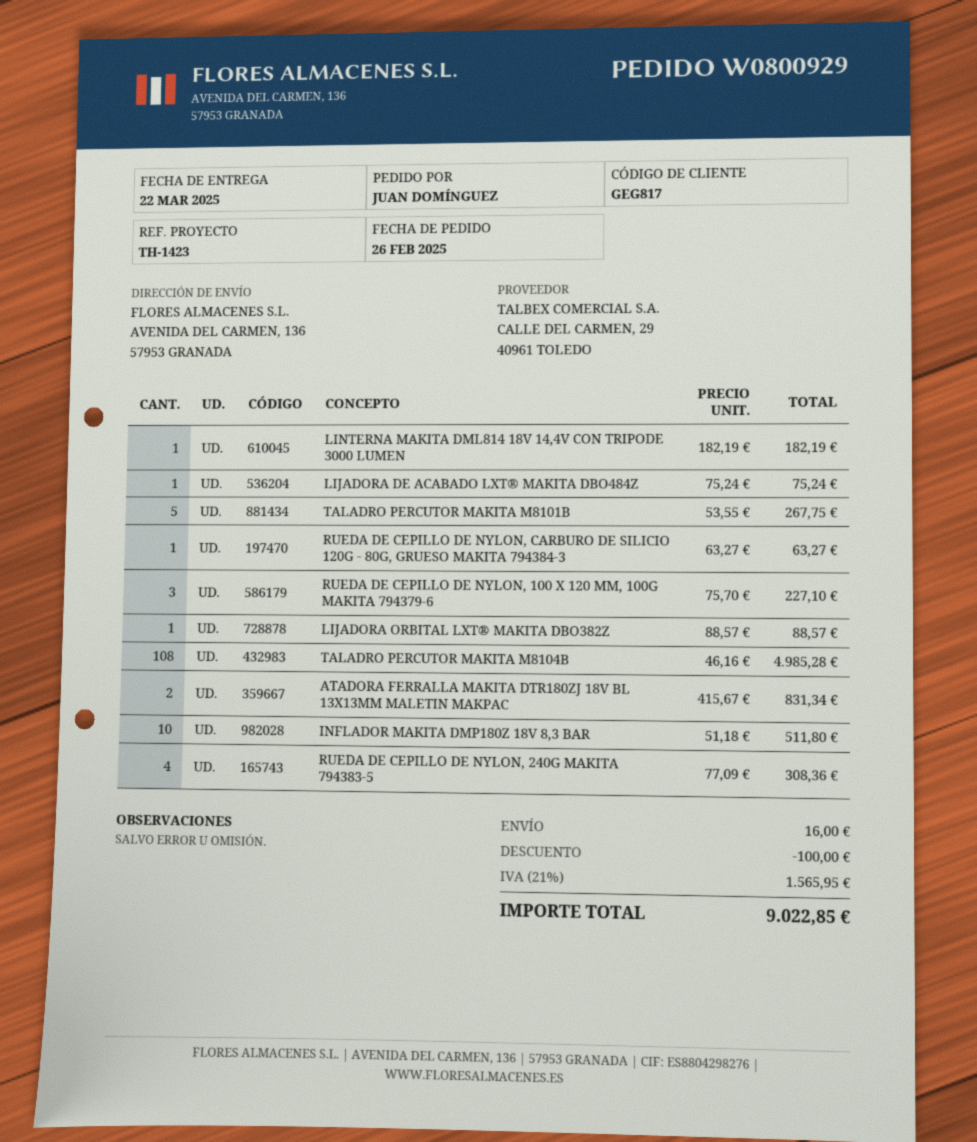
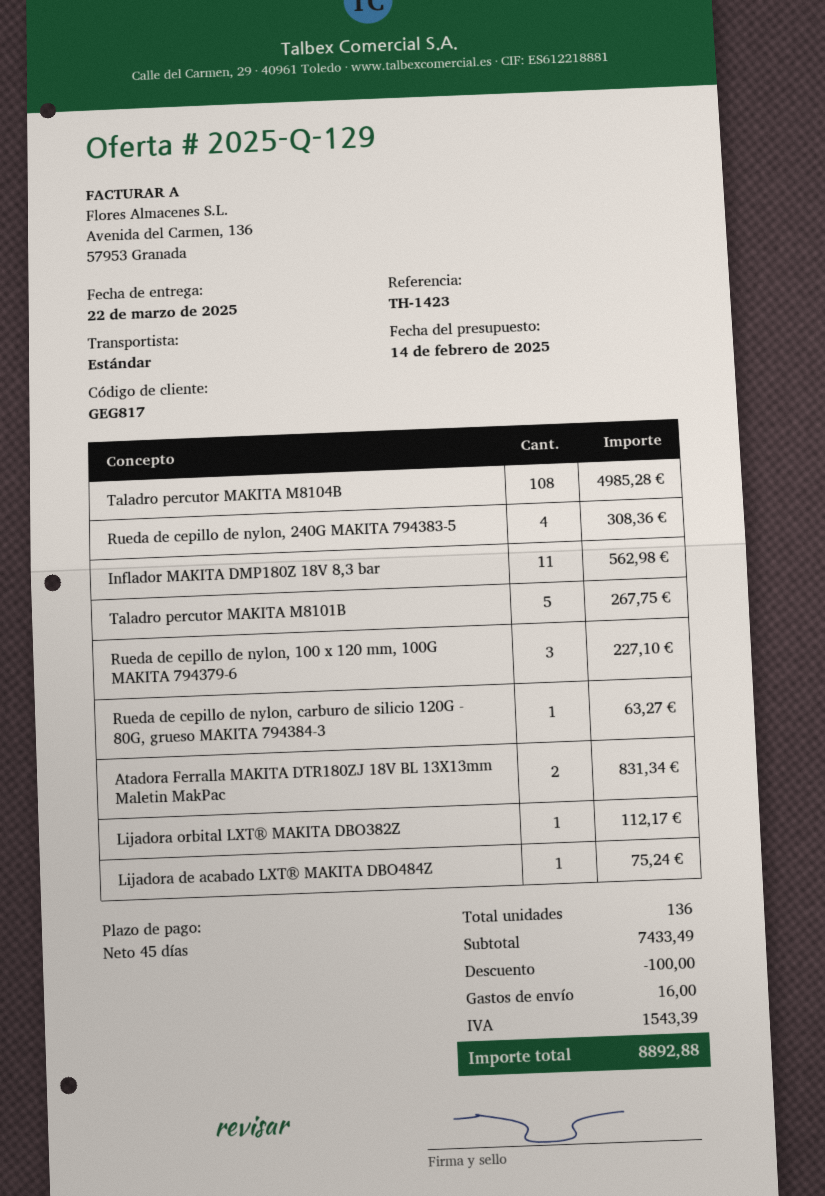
LINTERNA MAKITA DML814 18V 14,4V CON TRIPODE 3000 LUMEN: 1 for 182.19 -> none
LIJADORA ORBITAL LXT® MAKITA DBO382Z: 1 for 88.57 -> 1 for 112.17
INFLADOR MAKITA DMP180Z 18V 8,3 BAR: 10 for 511.80 -> 11 for 562.98
tax: 1565.95 -> 1543.39
total: 9022.85 -> 8892.88

